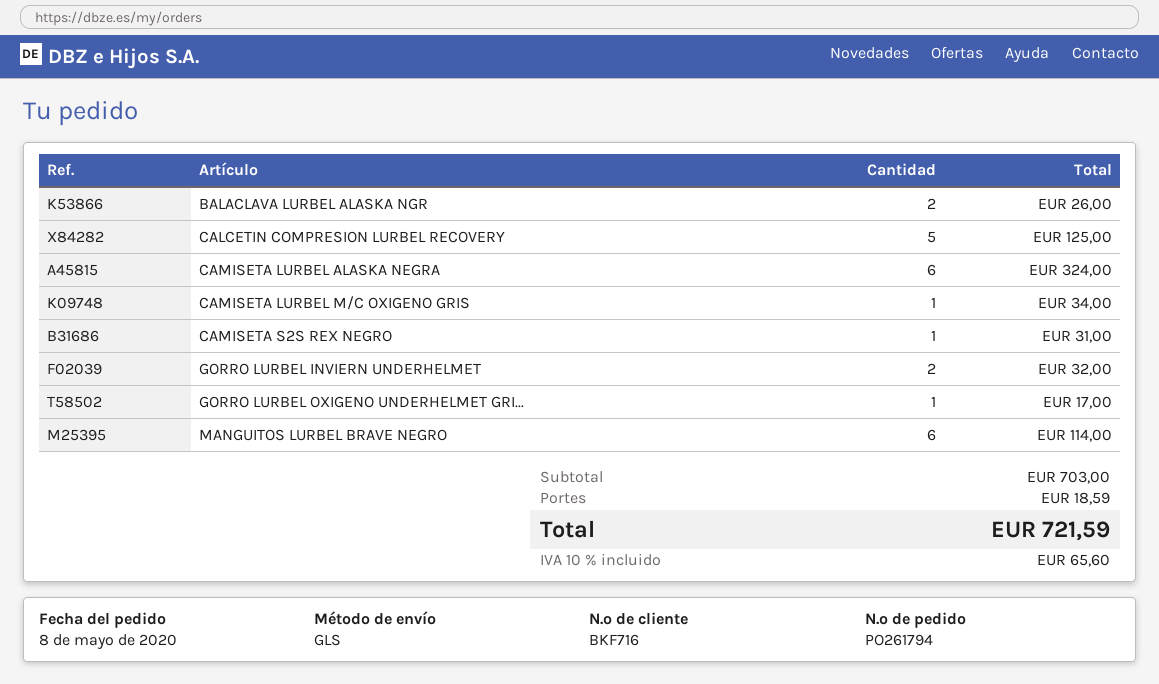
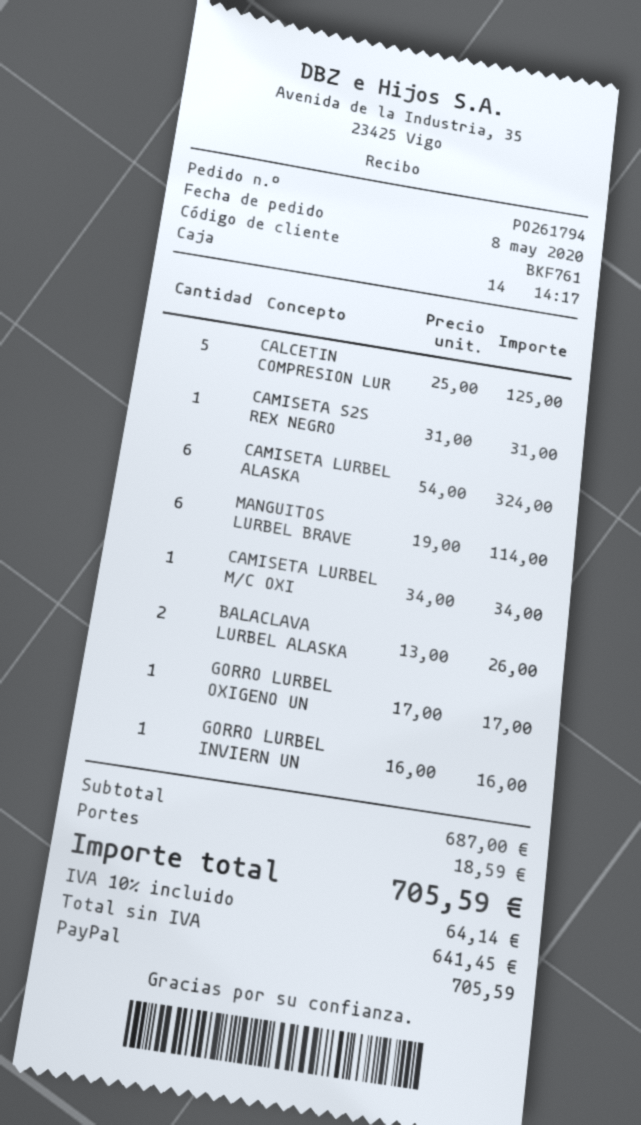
customer number: BKF716 -> BKF761
GORRO LURBEL INVIERN UNDERHELMET: 2 for 32.00 -> 1 for 16.00
subtotal: 703.00 -> 687.00
tax: 10% = 65.60 -> 10% = 64.14
total: 721.59 -> 705.59

